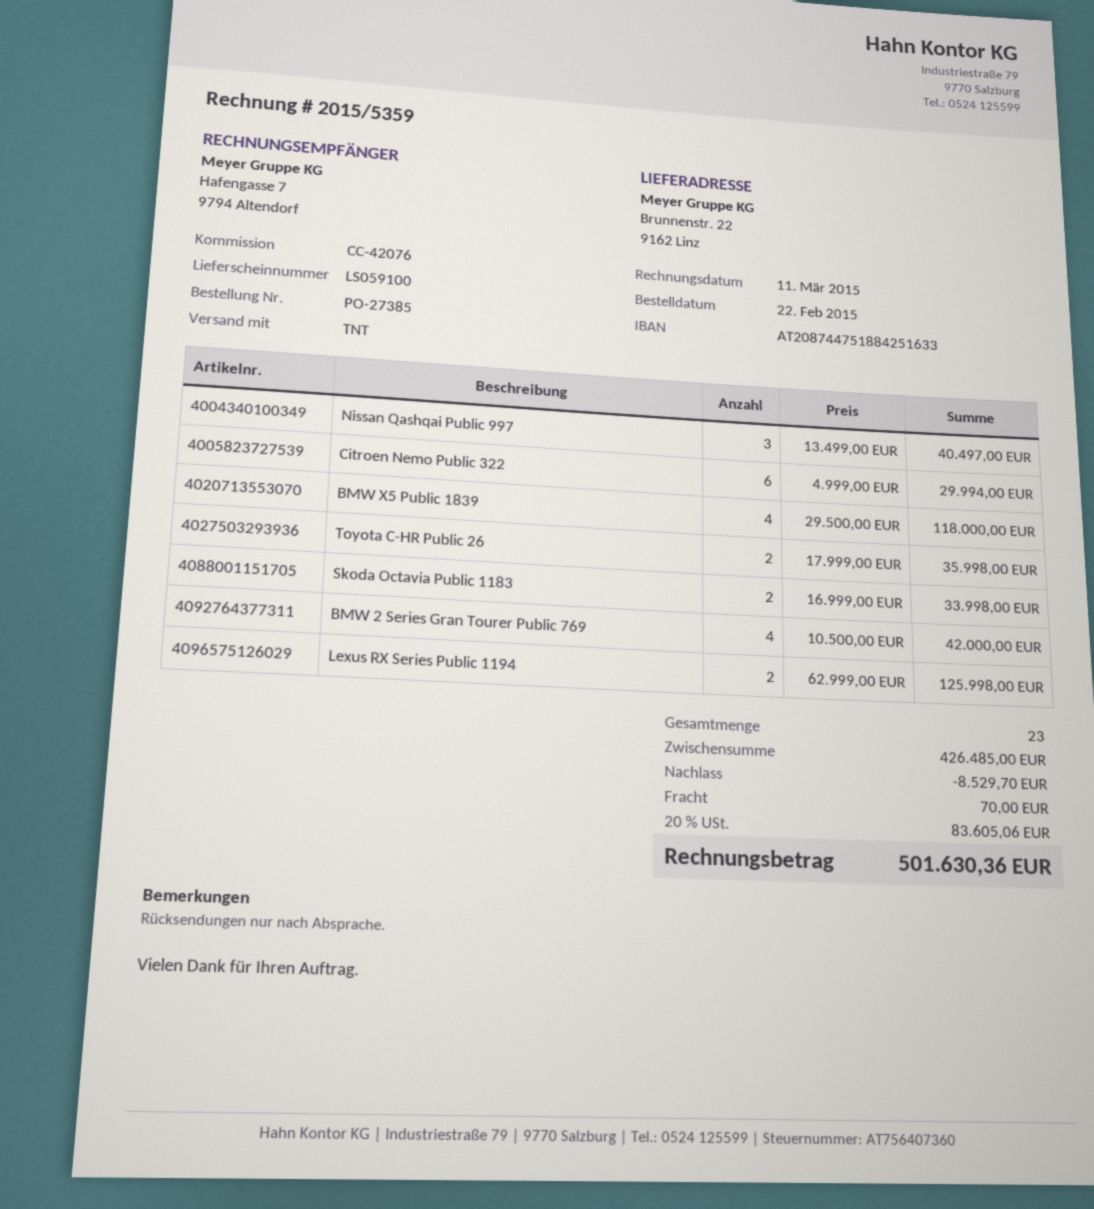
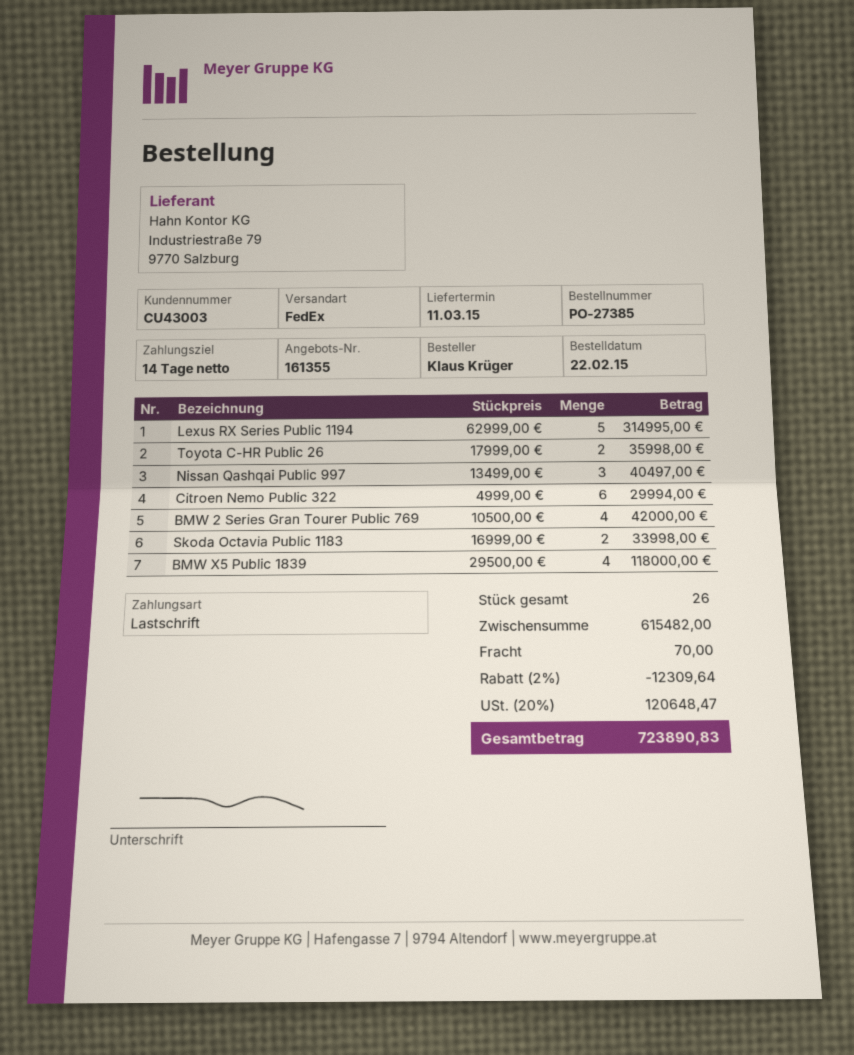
shipping method: TNT -> FedEx
Lexus RX Series Public 1194: 2 x 62999.00 = 125998.00 -> 5 x 62999.00 = 314995.00
total quantity: 23 -> 26
subtotal: 426485.00 -> 615482.00
discount: 8529.70 -> 12309.64
tax: 20% = 83605.06 -> 20% = 120648.47
total: 501630.36 -> 723890.83

